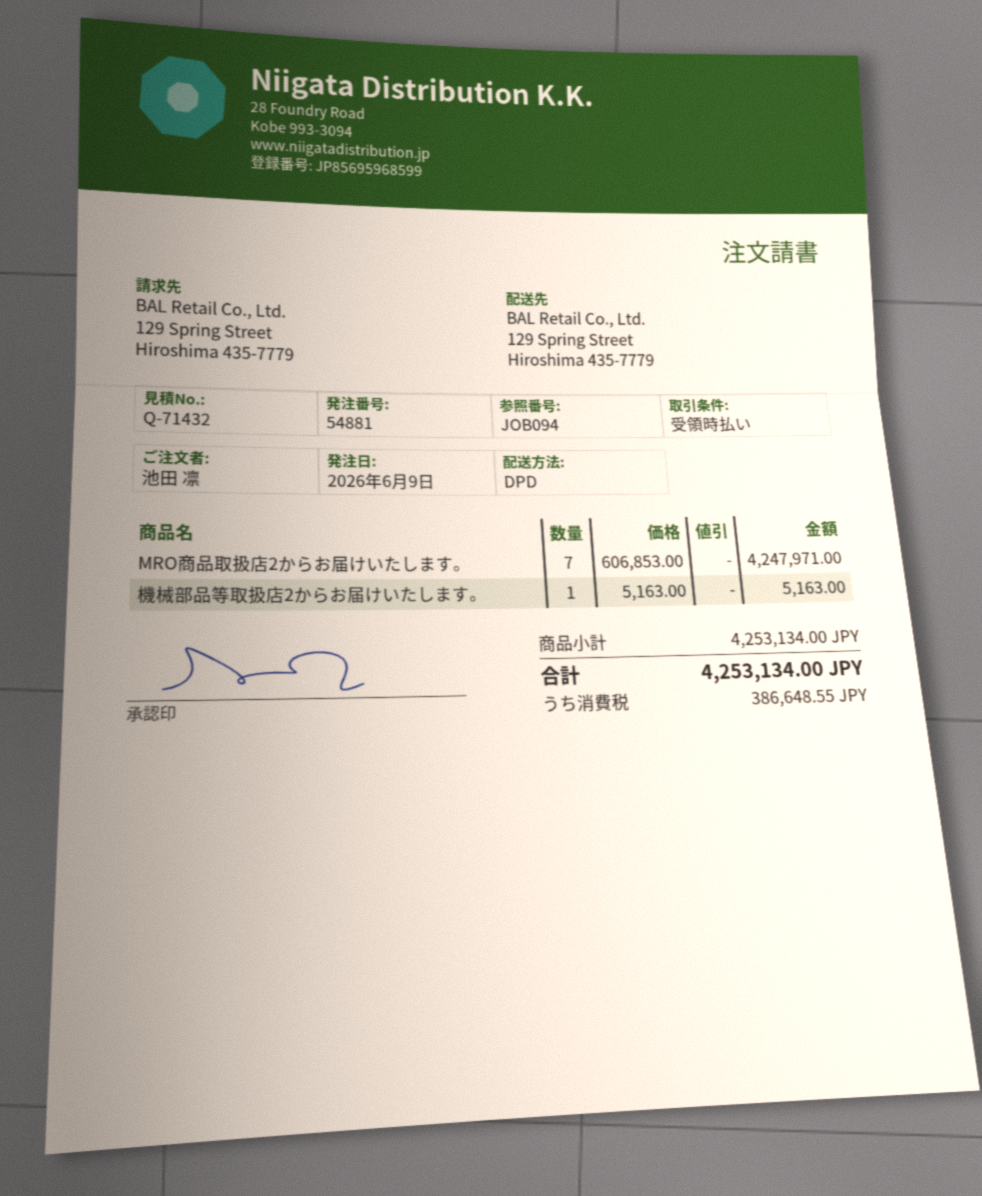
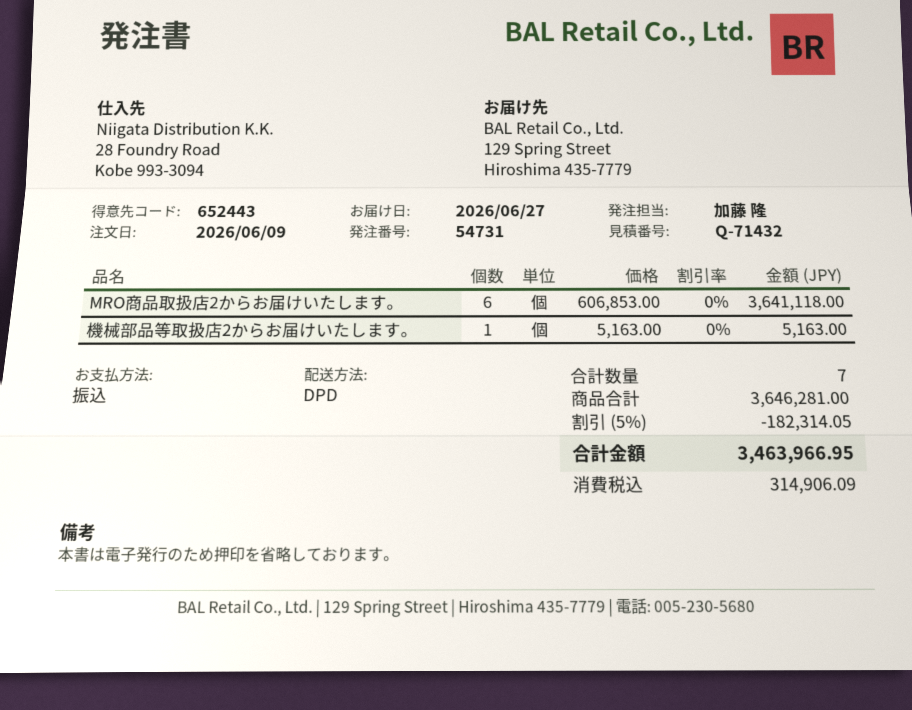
order number: 54881 -> 54731
ordered by: 池田 凛 -> 加藤 隆
MRO商品取扱店2からお届けいたします。: 7 x 606853.00 = 4247971.00 -> 6 x 606853.00 = 3641118.00
subtotal: 4253134.00 -> 3646281.00
discount: none -> 5% = 182314.05
tax: 386648.55 -> 314906.09
total: 4253134.00 -> 3463966.95

